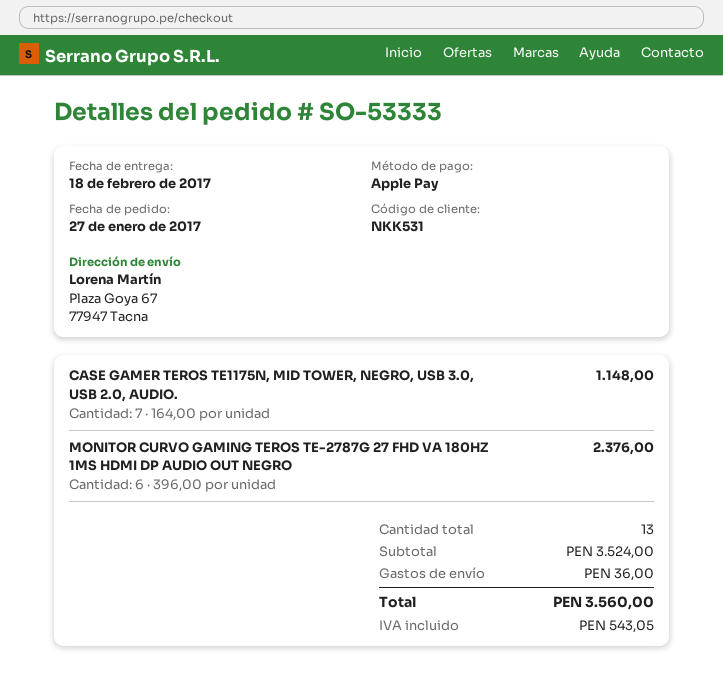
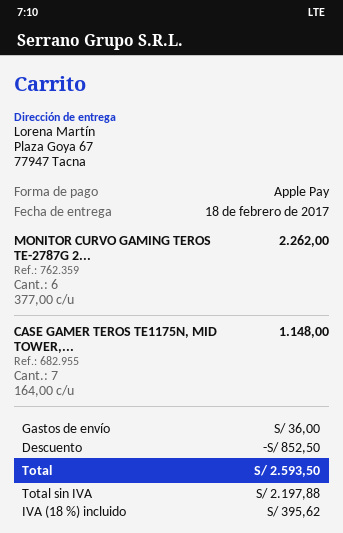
MONITOR CURVO GAMING TEROS TE-2787G 27 FHD VA 180HZ 1MS HDMI DP AUDIO OUT NEGRO: 6 x 396.00 = 2376.00 -> 6 x 377.00 = 2262.00
discount: none -> 852.50
tax: 543.05 -> 395.62
total: 3560.00 -> 2593.50

